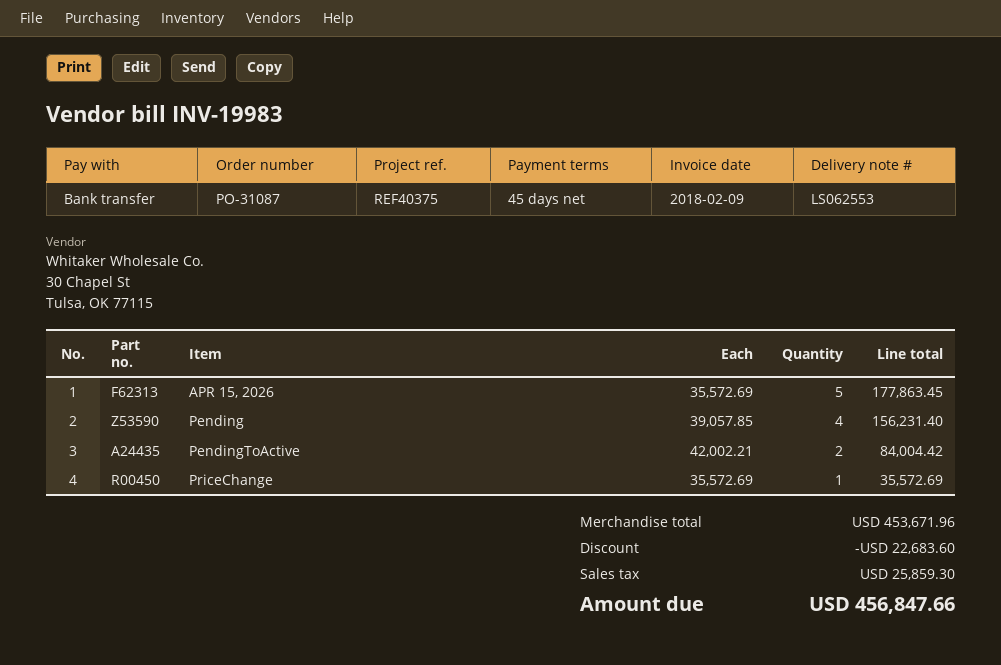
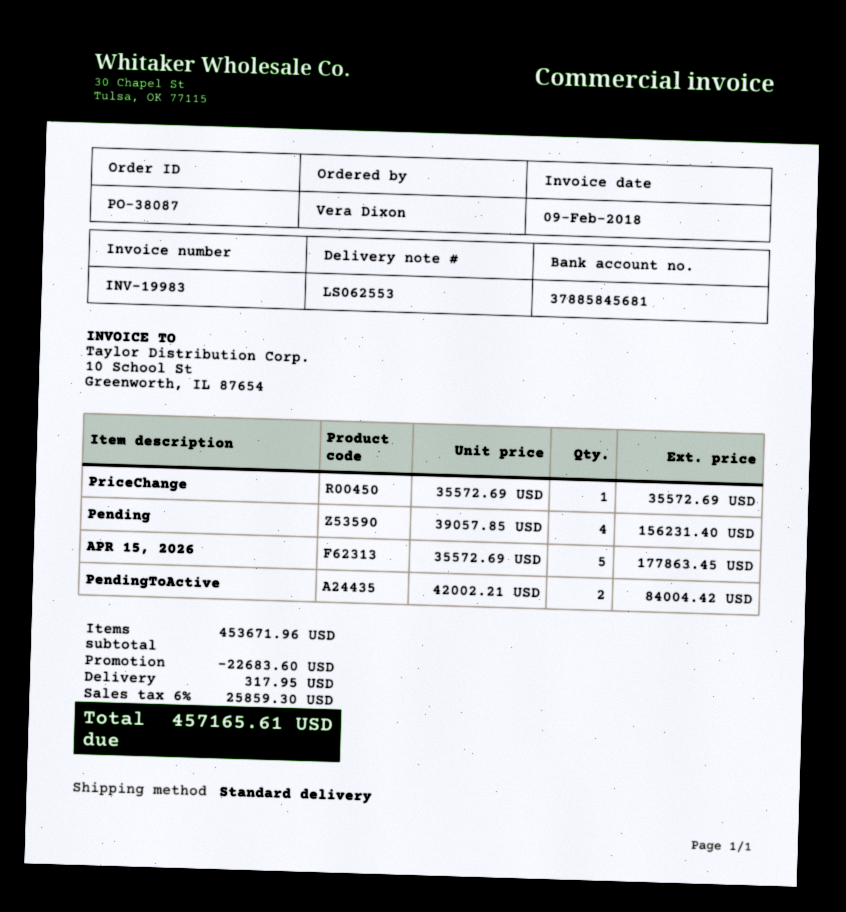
order number: PO-31087 -> PO-38087
shipping: none -> 317.95
total: 456847.66 -> 457165.61

